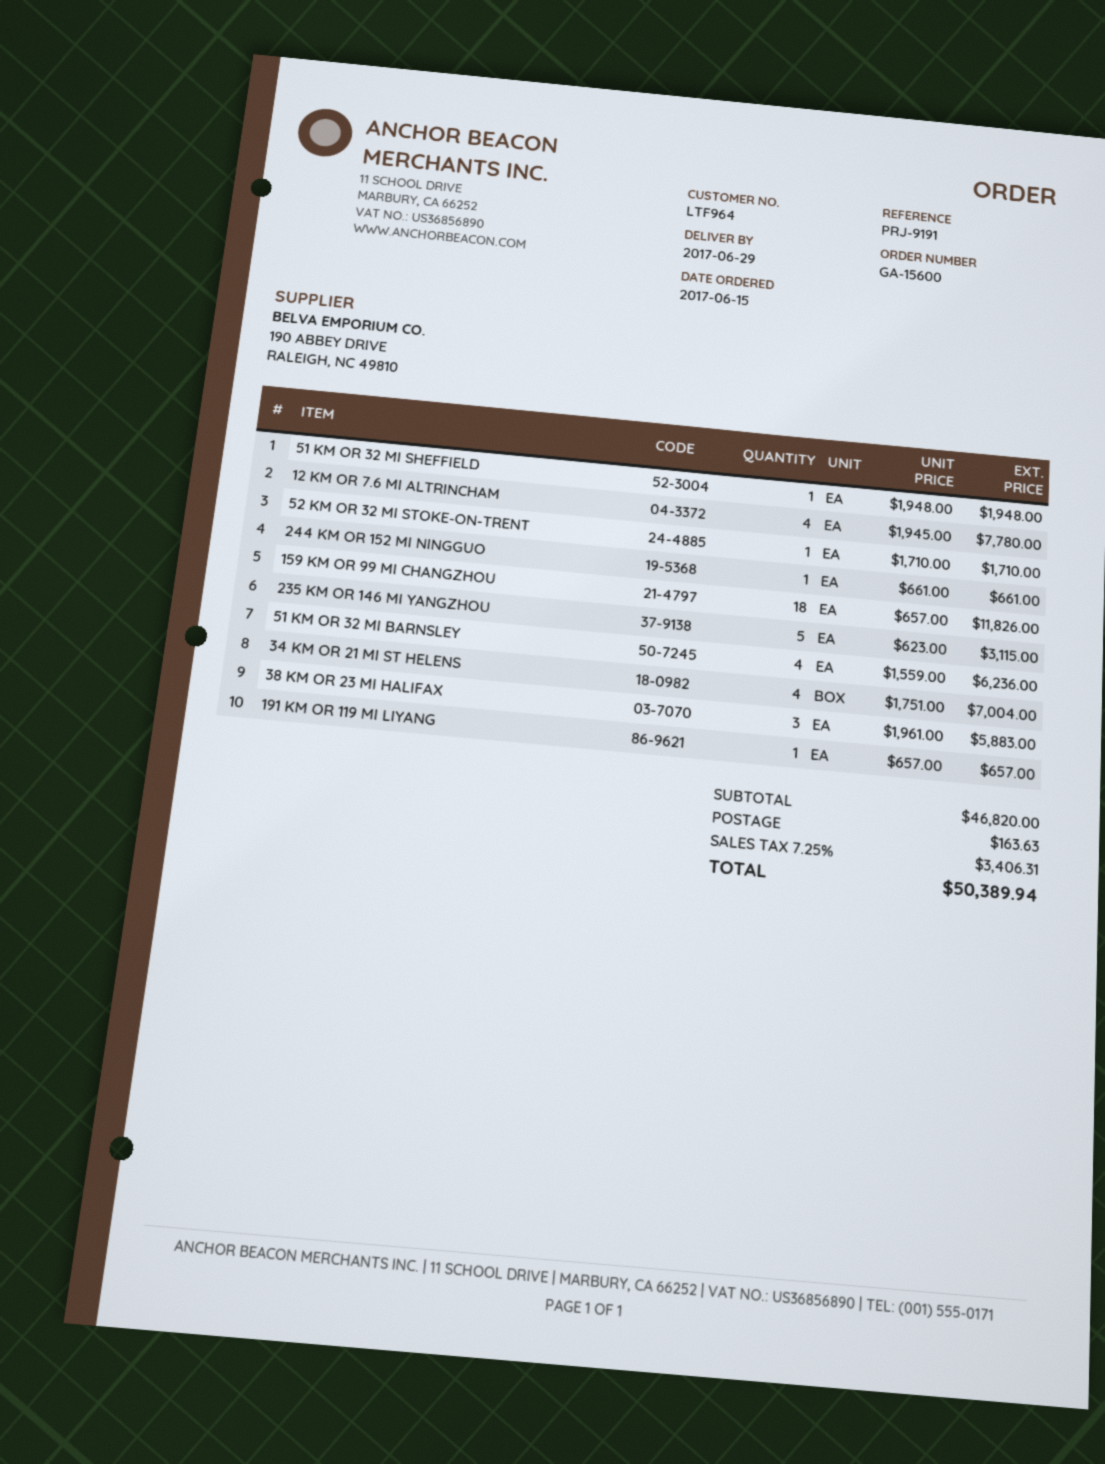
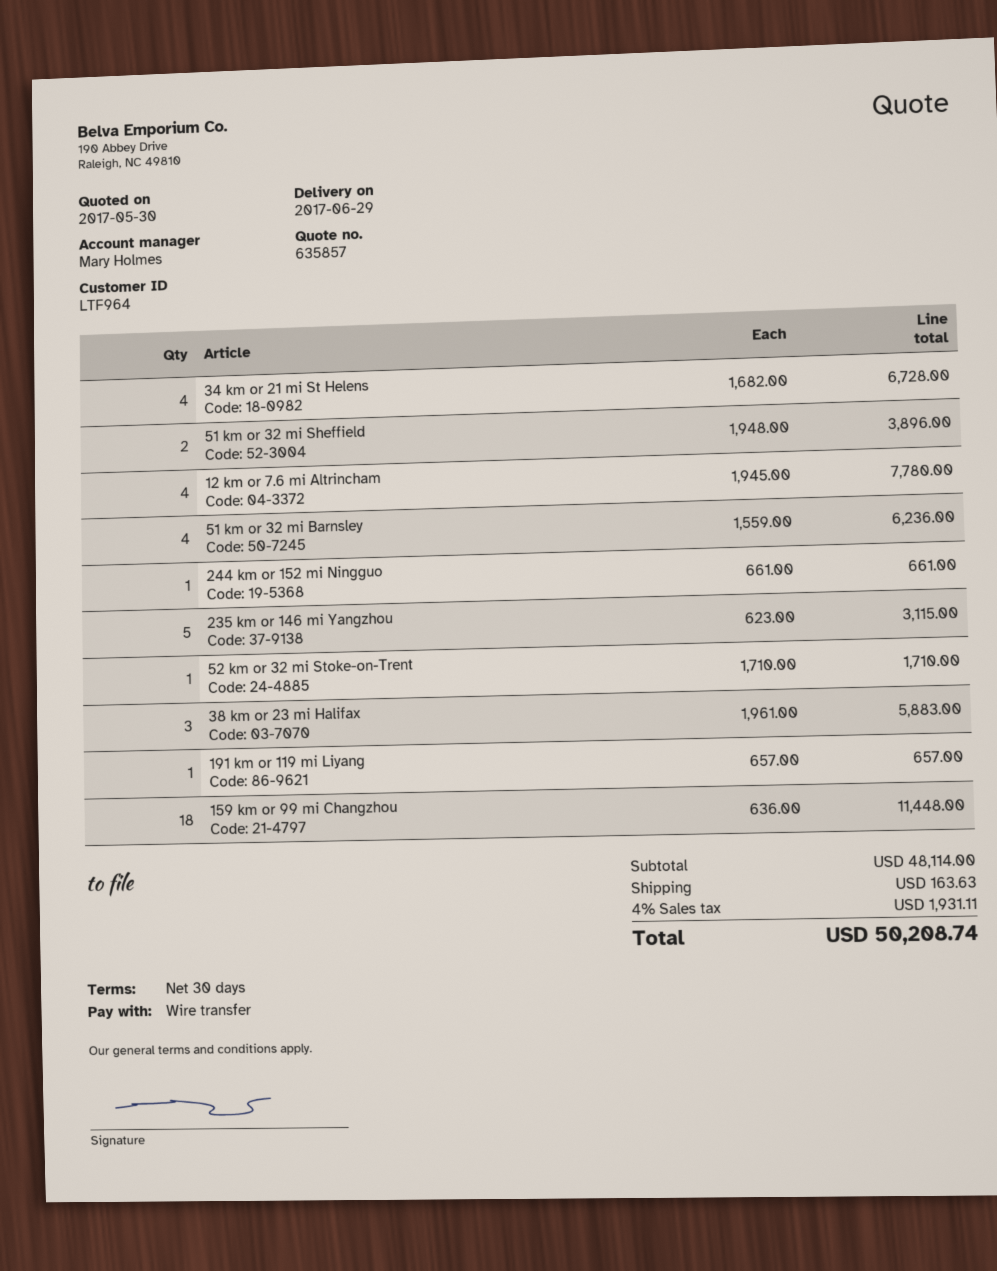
51 KM OR 32 MI SHEFFIELD: 1 x 1948.00 = 1948.00 -> 2 x 1948.00 = 3896.00
159 KM OR 99 MI CHANGZHOU: 18 x 657.00 = 11826.00 -> 18 x 636.00 = 11448.00
34 KM OR 21 MI ST HELENS: 4 x 1751.00 = 7004.00 -> 4 x 1682.00 = 6728.00
subtotal: 46820.00 -> 48114.00
tax: 7.25% = 3406.31 -> 4% = 1931.11
total: 50389.94 -> 50208.74

